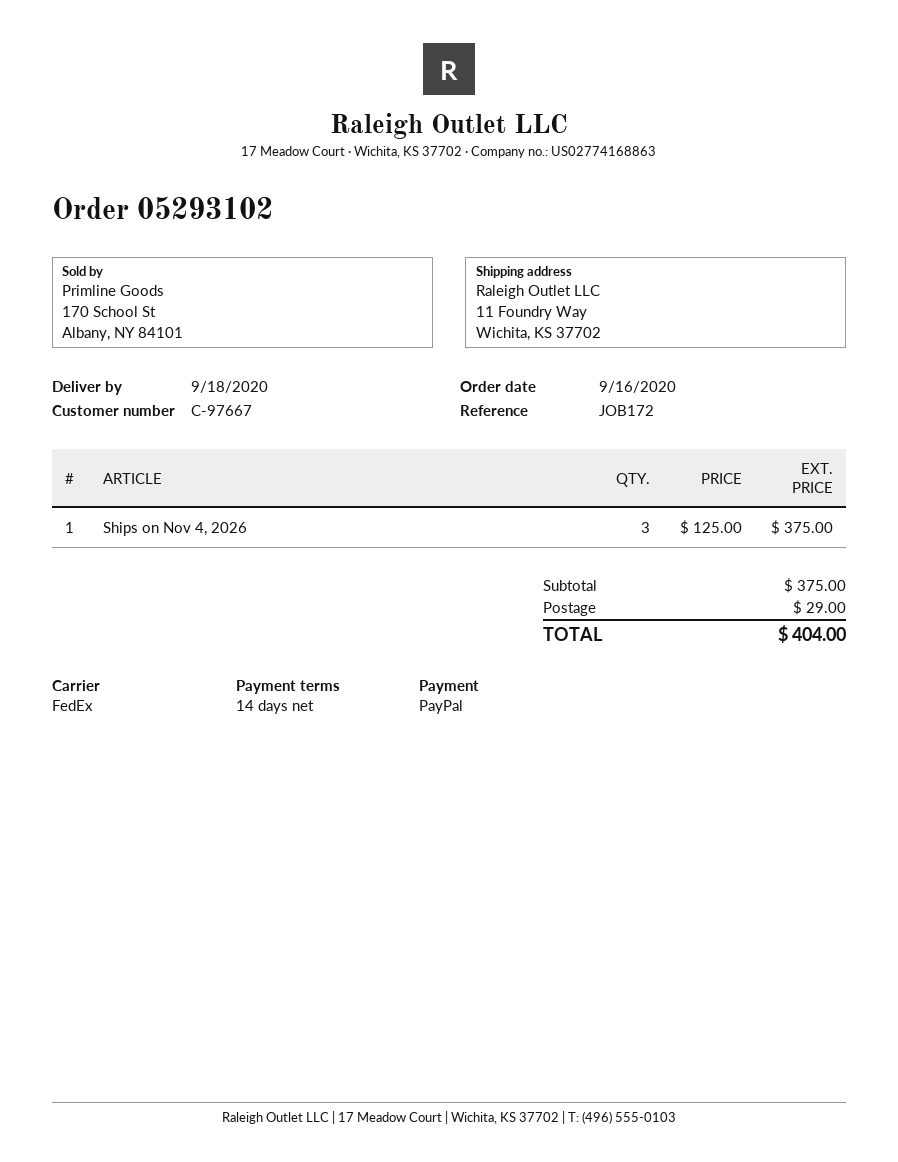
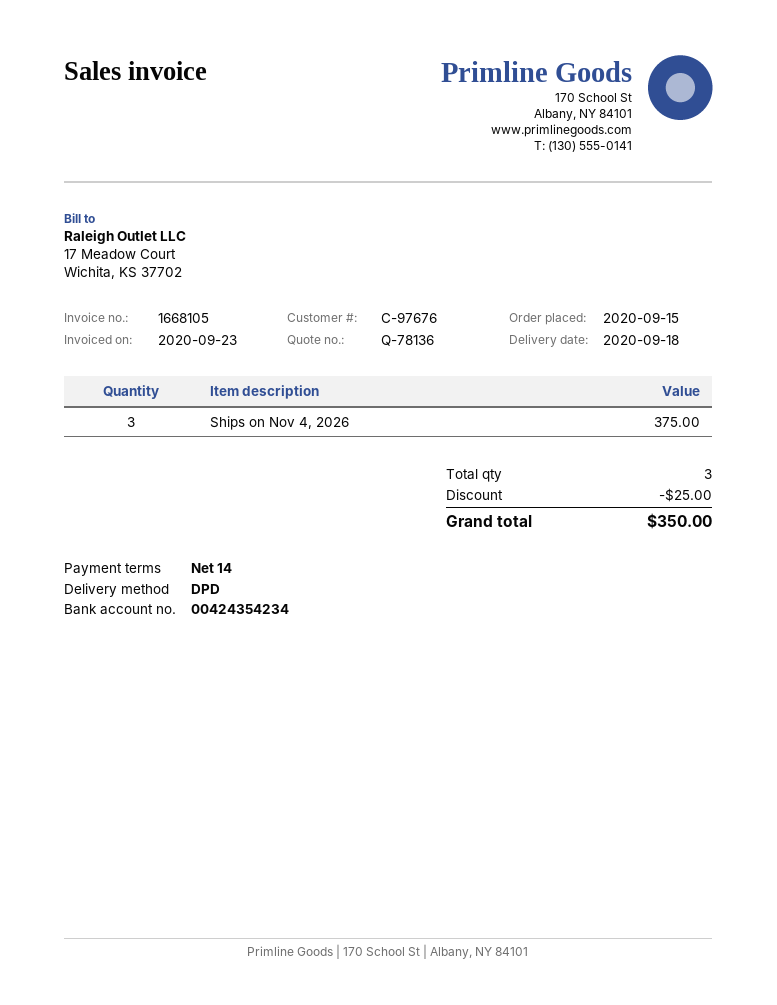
order date: 2020-09-16 -> 2020-09-15
customer number: C-97667 -> C-97676
shipping method: FedEx -> DPD
discount: none -> 25.00
shipping: 29.00 -> none
total: 404.00 -> 350.00

